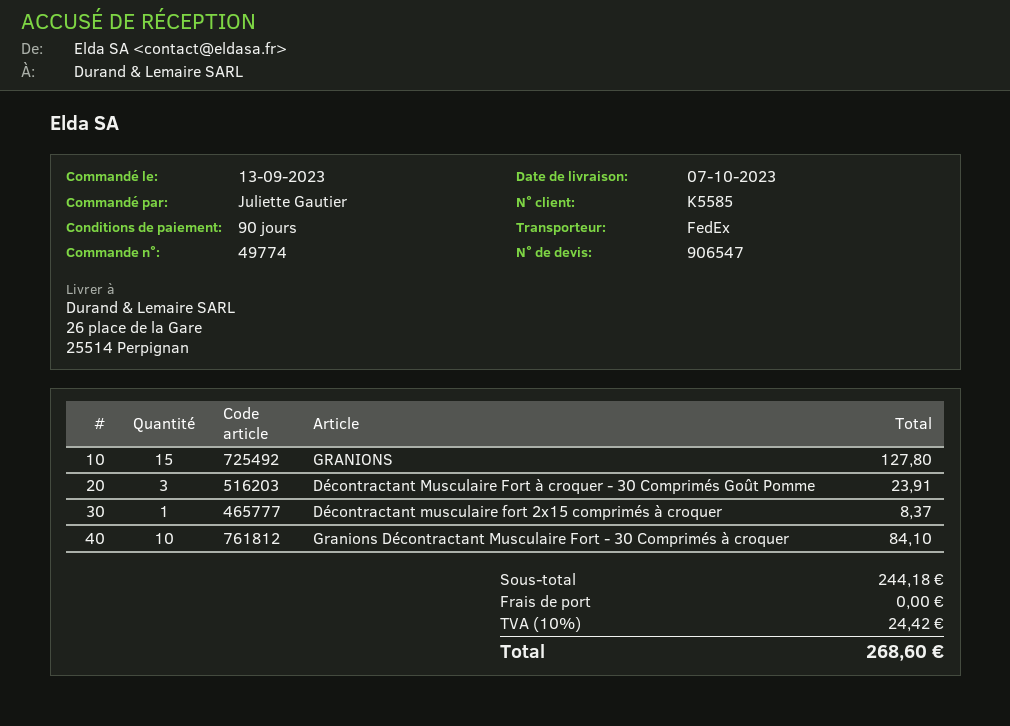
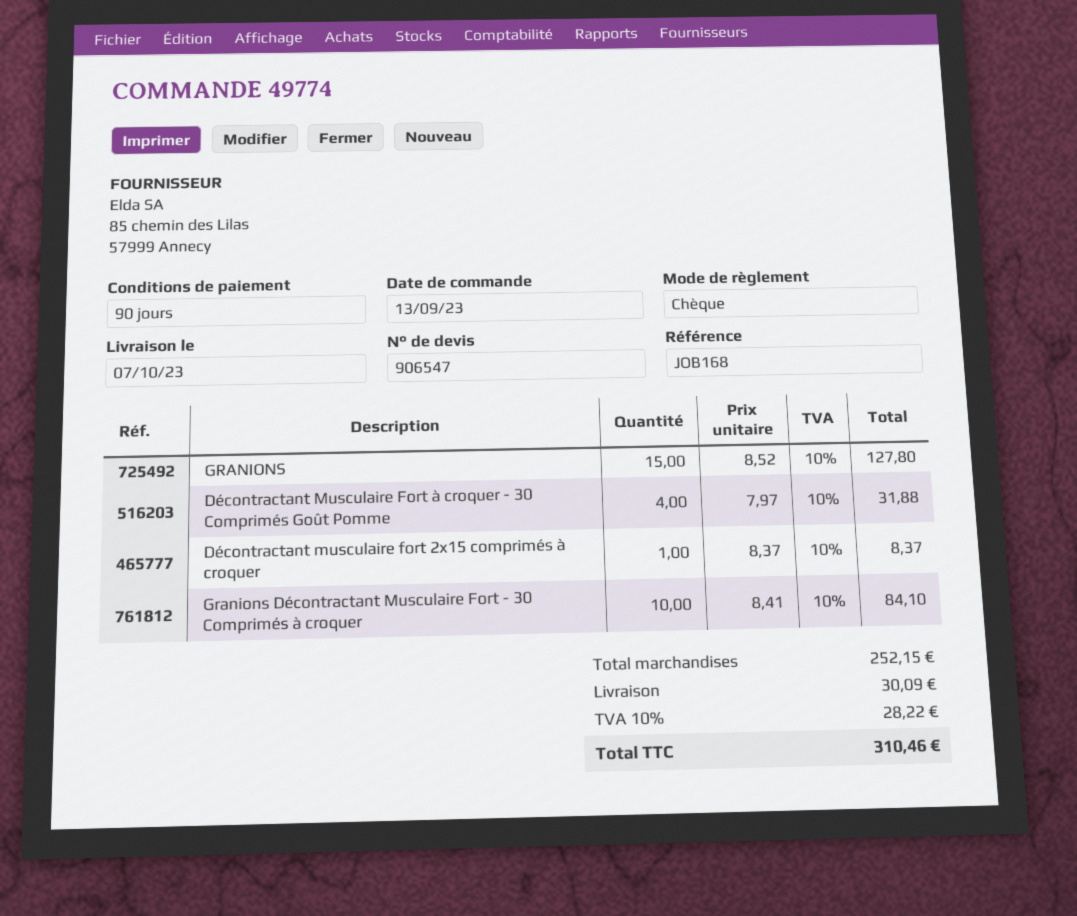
Décontractant Musculaire Fort à croquer - 30 Comprimés Goût Pomme: 3 for 23.91 -> 4 for 31.88
subtotal: 244.18 -> 252.15
shipping: 0.00 -> 30.09
tax: 10% = 24.42 -> 10% = 28.22
total: 268.60 -> 310.46

